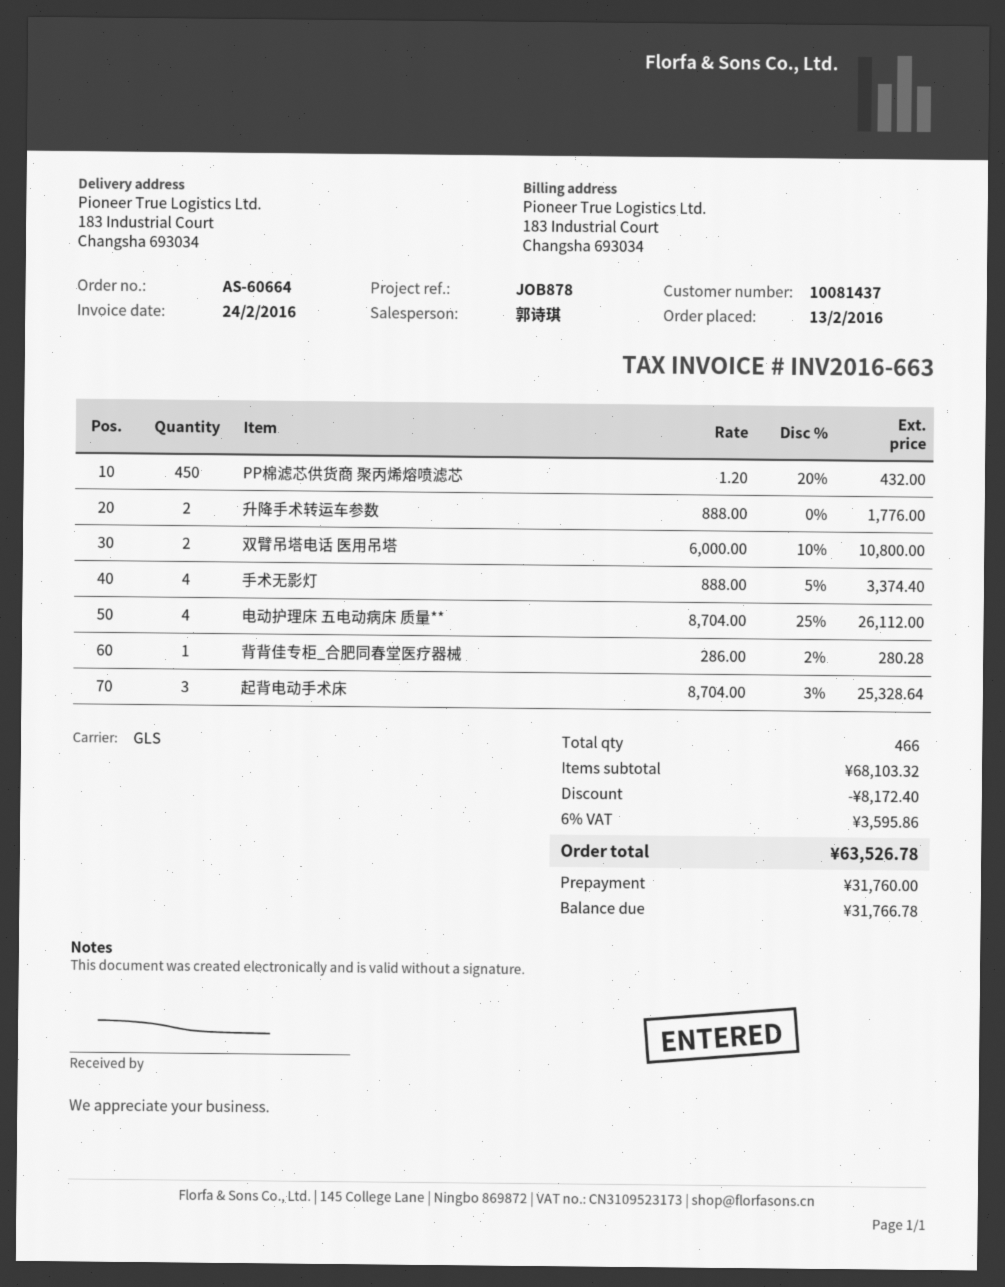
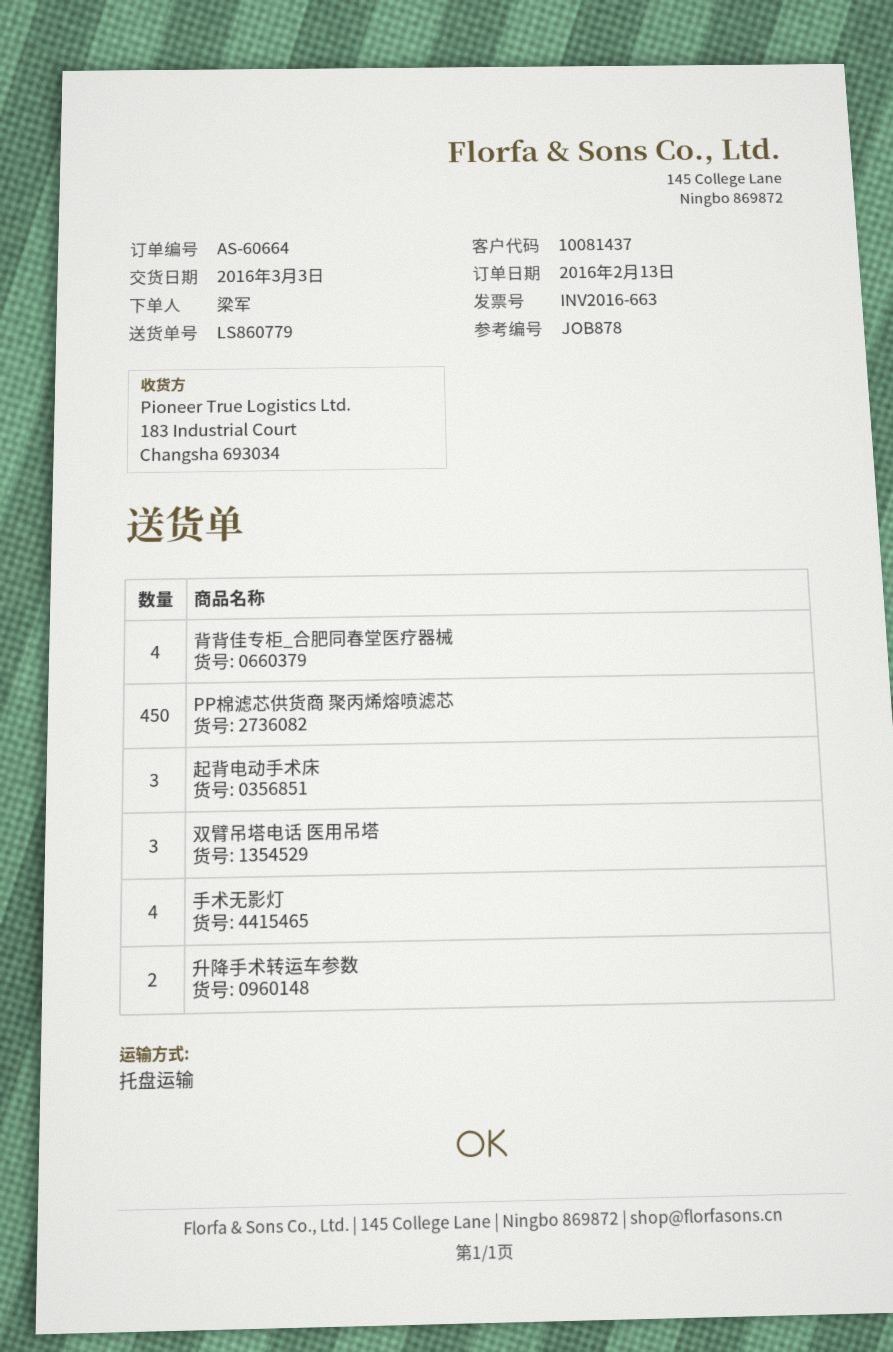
shipping method: GLS -> pallet freight
双臂吊塔电话 医用吊塔: 2 -> 3
电动护理床 五电动病床 质量**: 4 -> none
背背佳专柜_合肥同春堂医疗器械: 1 -> 4

